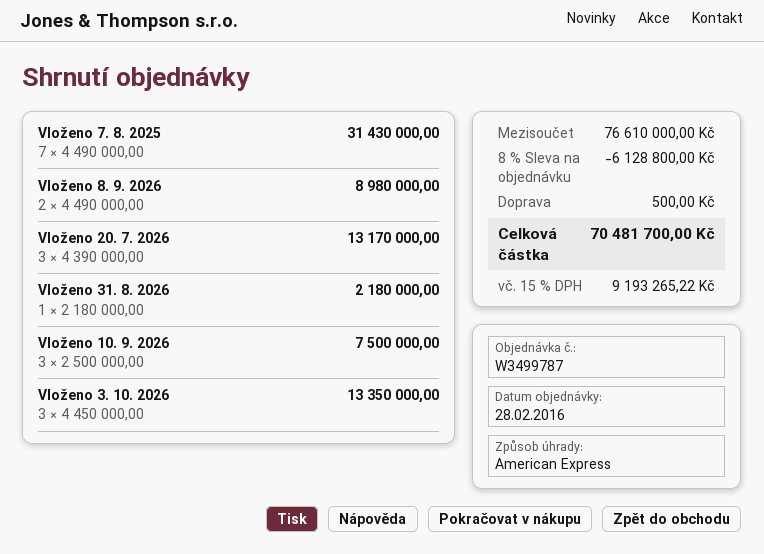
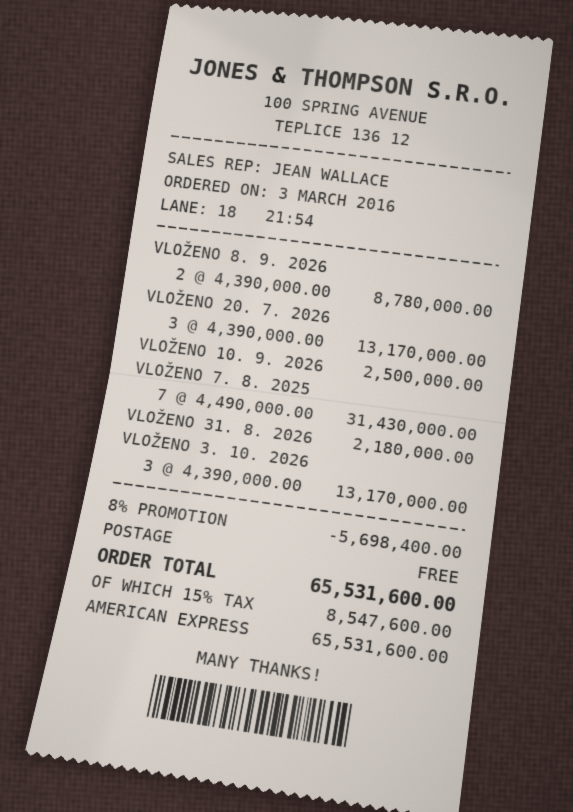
order date: 2016-02-28 -> 2016-03-03
Vloženo 8. 9. 2026: 2 x 4490000.00 = 8980000.00 -> 2 x 4390000.00 = 8780000.00
Vloženo 10. 9. 2026: 3 x 2500000.00 = 7500000.00 -> 1 x 2500000.00 = 2500000.00
Vloženo 3. 10. 2026: 3 x 4450000.00 = 13350000.00 -> 3 x 4390000.00 = 13170000.00
discount: 8% = 6128800.00 -> 8% = 5698400.00
shipping: 500.00 -> 0.00
tax: 15% = 9193265.22 -> 15% = 8547600.00
total: 70481700.00 -> 65531600.00

